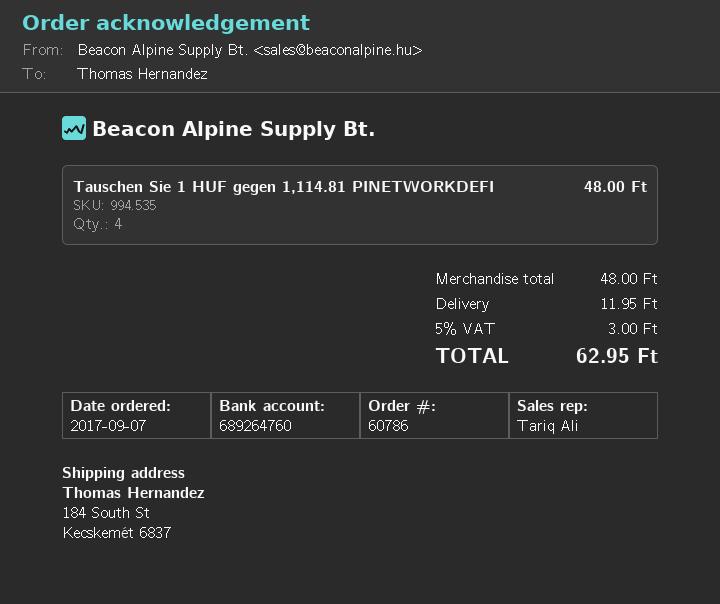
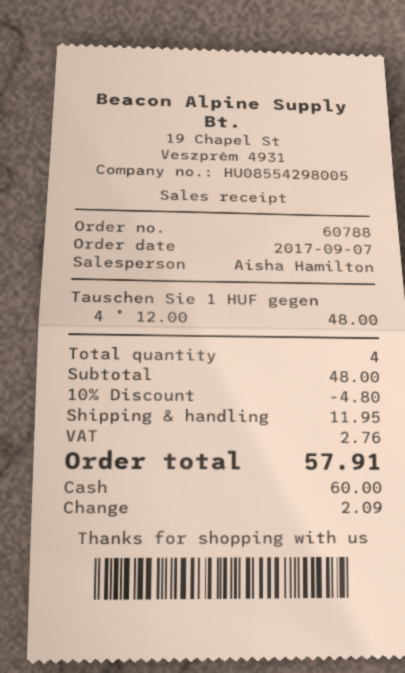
order number: 60786 -> 60788
sales rep: Tariq Ali -> Aisha Hamilton
discount: none -> 10% = 4.80
tax: 3.00 -> 2.76
total: 62.95 -> 57.91

